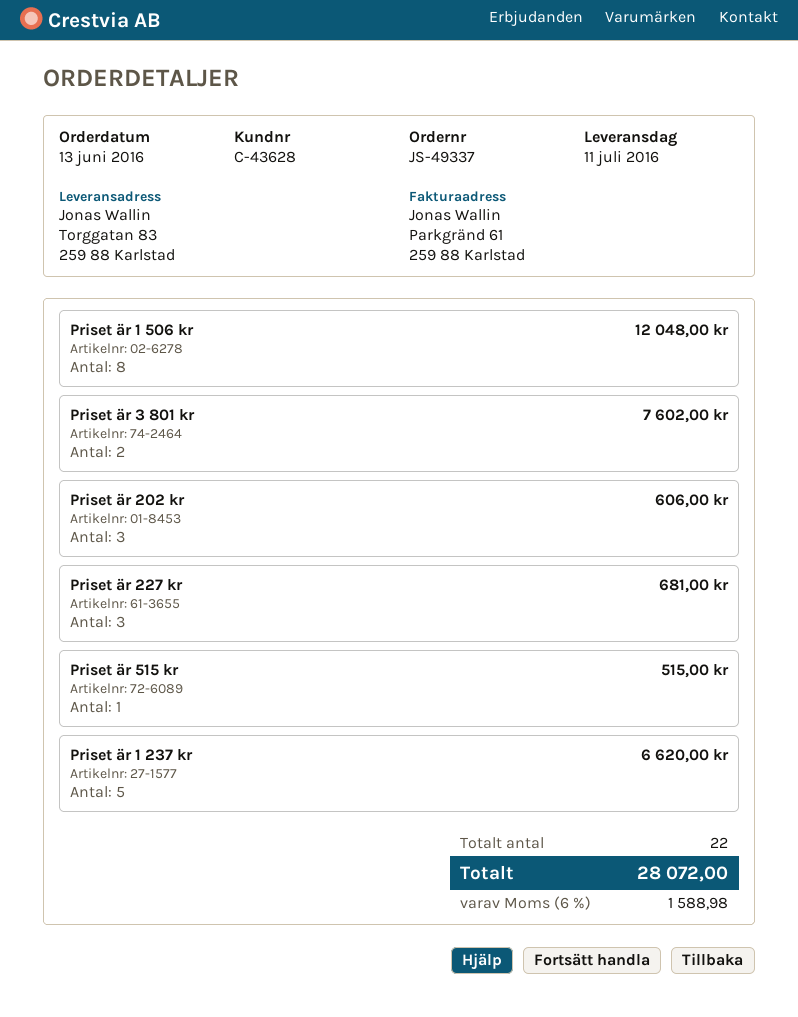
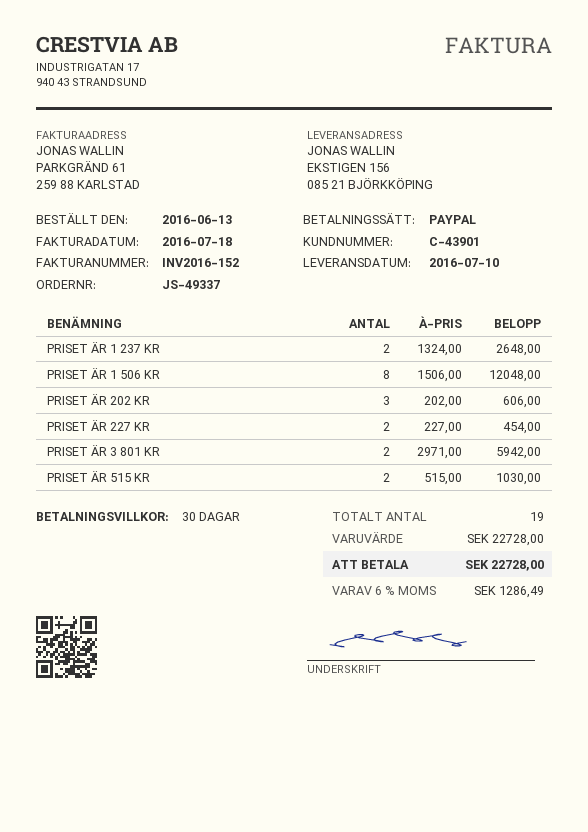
delivery date: 2016-07-11 -> 2016-07-10
customer number: C-43628 -> C-43901
ship to: Torggatan 83, 259 88 Karlstad -> EKSTIGEN 156, 085 21 BJÖRKKÖPING
Priset är 3 801 kr: 2 for 7602.00 -> 2 for 5942.00
Priset är 227 kr: 3 for 681.00 -> 2 for 454.00
Priset är 515 kr: 1 for 515.00 -> 2 for 1030.00
Priset är 1 237 kr: 5 for 6620.00 -> 2 for 2648.00
total quantity: 22 -> 19
tax: 6% = 1588.98 -> 6% = 1286.49
total: 28072.00 -> 22728.00

